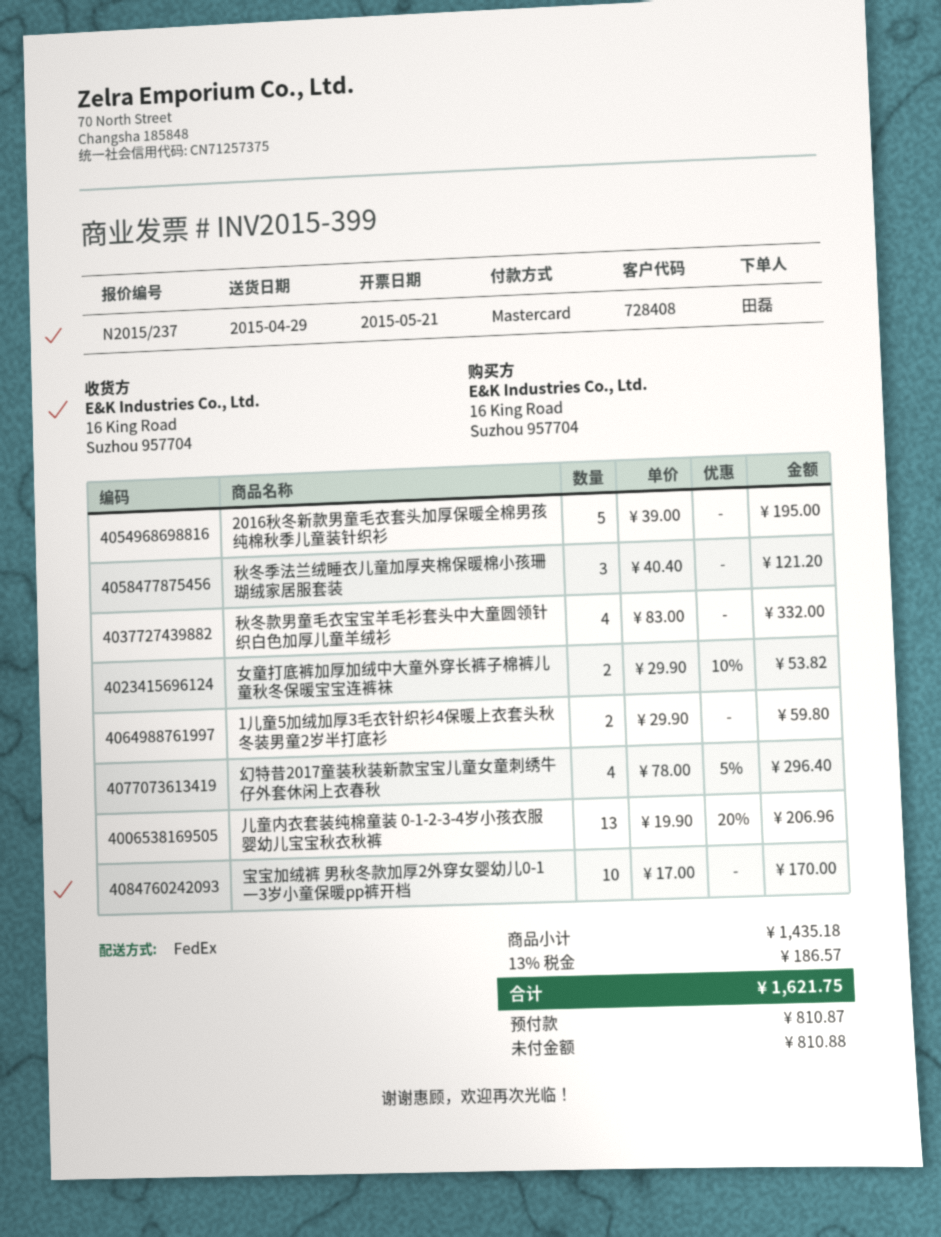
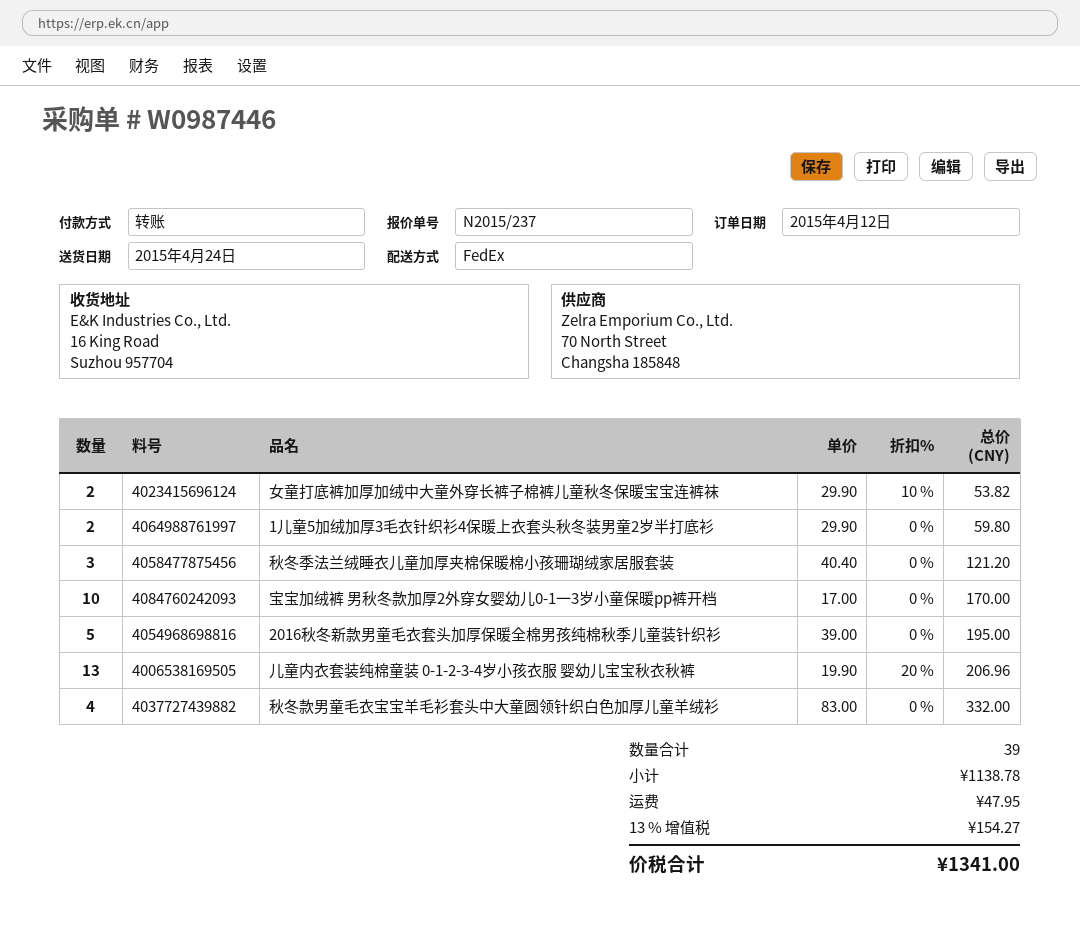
delivery date: 2015-04-29 -> 2015-04-24
payment method: Mastercard -> bank transfer
幻特昔2017童装秋装新款宝宝儿童女童刺绣牛仔外套休闲上衣春秋: 4 x 78.00 - 5% = 296.40 -> none
subtotal: 1435.18 -> 1138.78
shipping: none -> 47.95
tax: 13% = 186.57 -> 13% = 154.27
total: 1621.75 -> 1341.00

